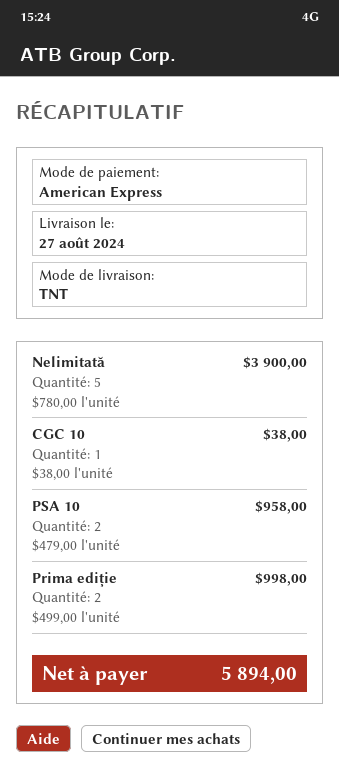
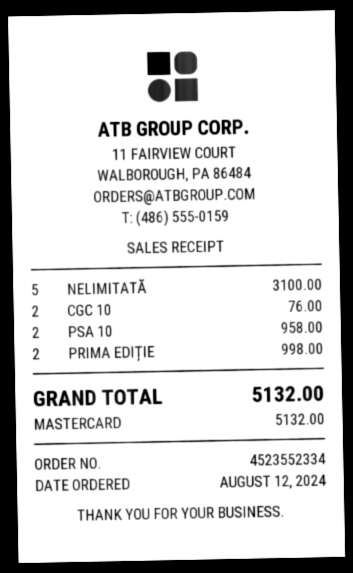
payment method: American Express -> Mastercard
Nelimitată: 5 for 3900.00 -> 5 for 3100.00
CGC 10: 1 for 38.00 -> 2 for 76.00
total: 5894.00 -> 5132.00

